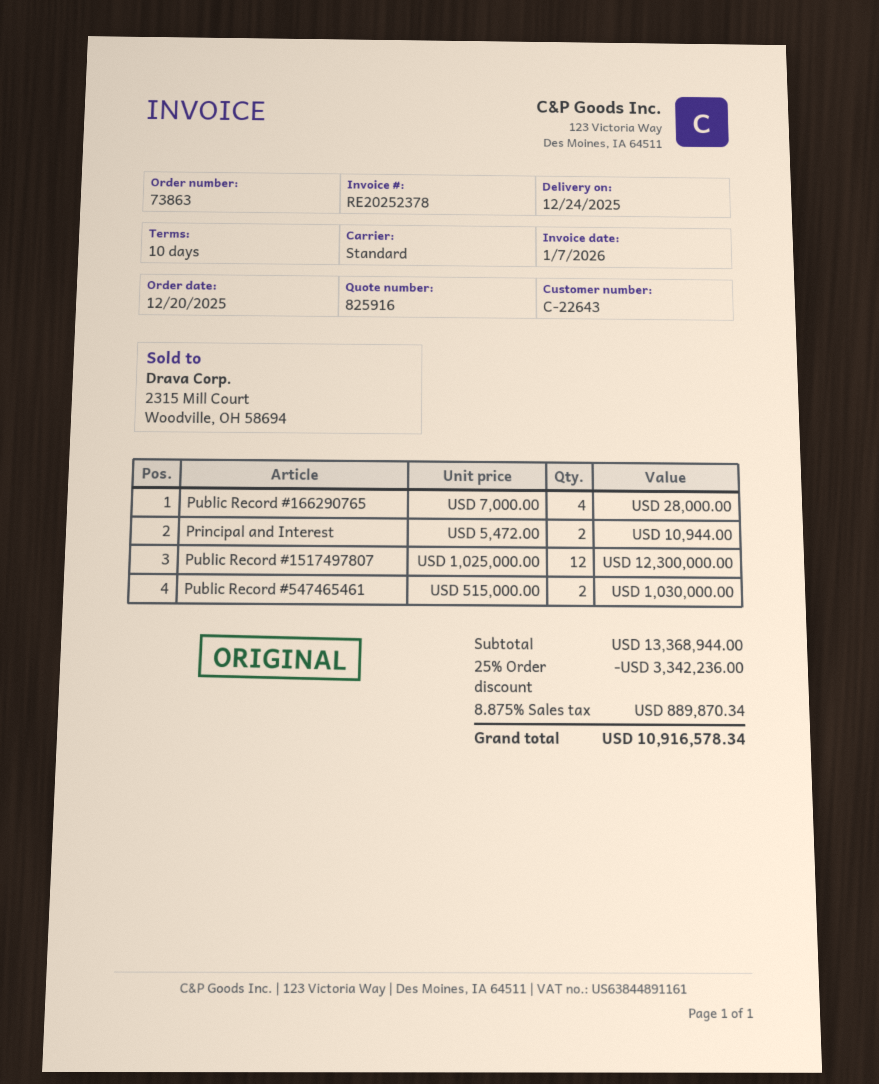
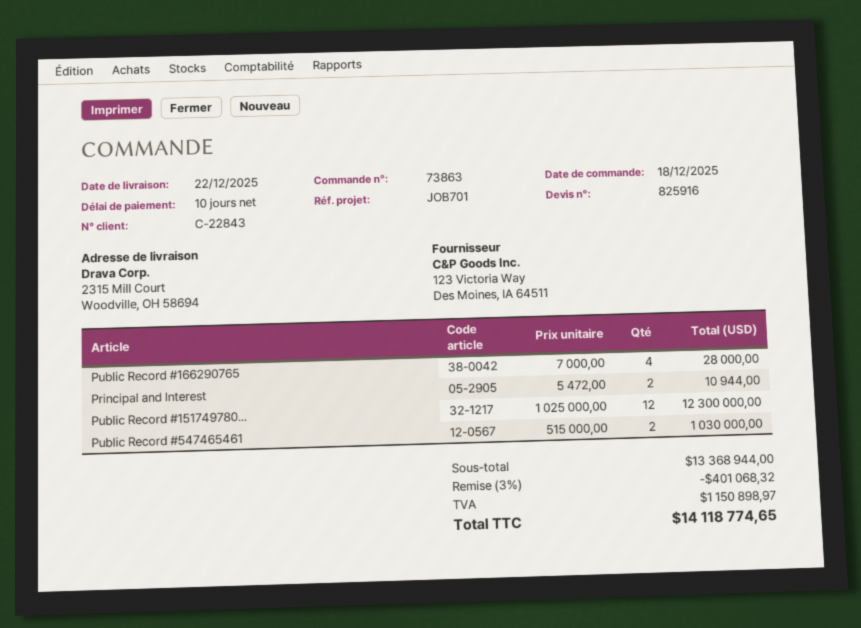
order date: 2025-12-20 -> 2025-12-18
delivery date: 2025-12-24 -> 2025-12-22
customer number: C-22643 -> C-22843
discount: 25% = 3342236.00 -> 3% = 401068.32
tax: 889870.34 -> 1150898.97
total: 10916578.34 -> 14118774.65

